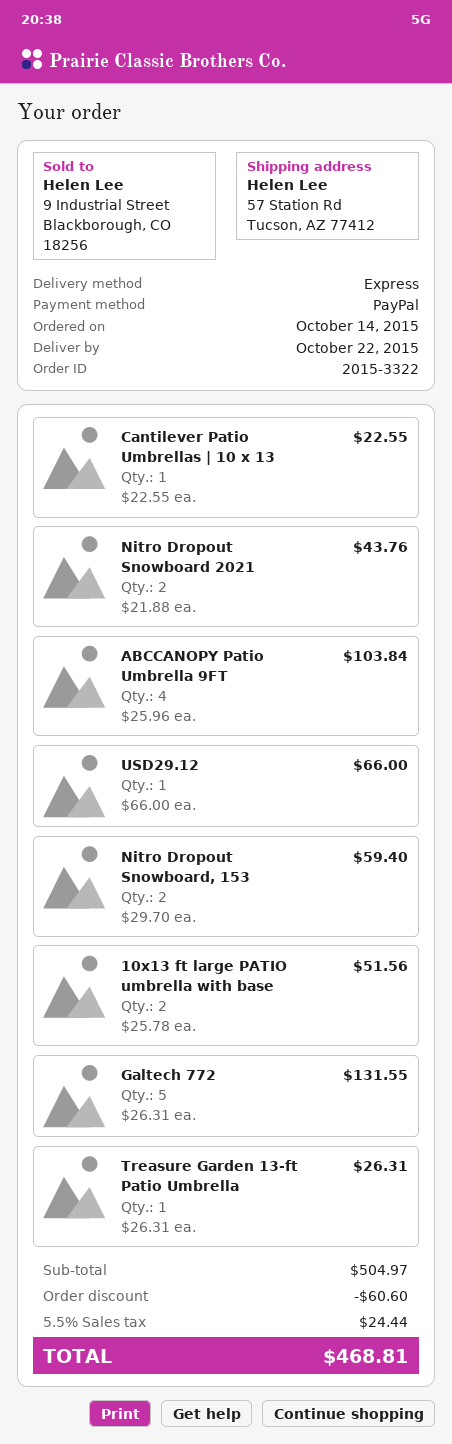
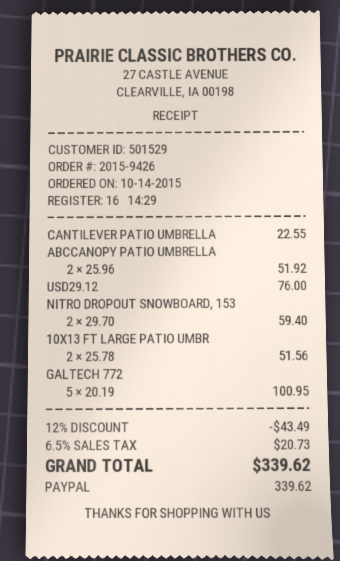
order number: 2015-3322 -> 2015-9426
Nitro Dropout Snowboard 2021: 2 x 21.88 = 43.76 -> none
ABCCANOPY Patio Umbrella 9FT: 4 x 25.96 = 103.84 -> 2 x 25.96 = 51.92
USD29.12: 1 x 66.00 = 66.00 -> 1 x 76.00 = 76.00
Galtech 772: 5 x 26.31 = 131.55 -> 5 x 20.19 = 100.95
Treasure Garden 13-ft Patio Umbrella: 1 x 26.31 = 26.31 -> none
discount: 60.60 -> 43.49
tax: 5.5% = 24.44 -> 6.5% = 20.73
total: 468.81 -> 339.62

